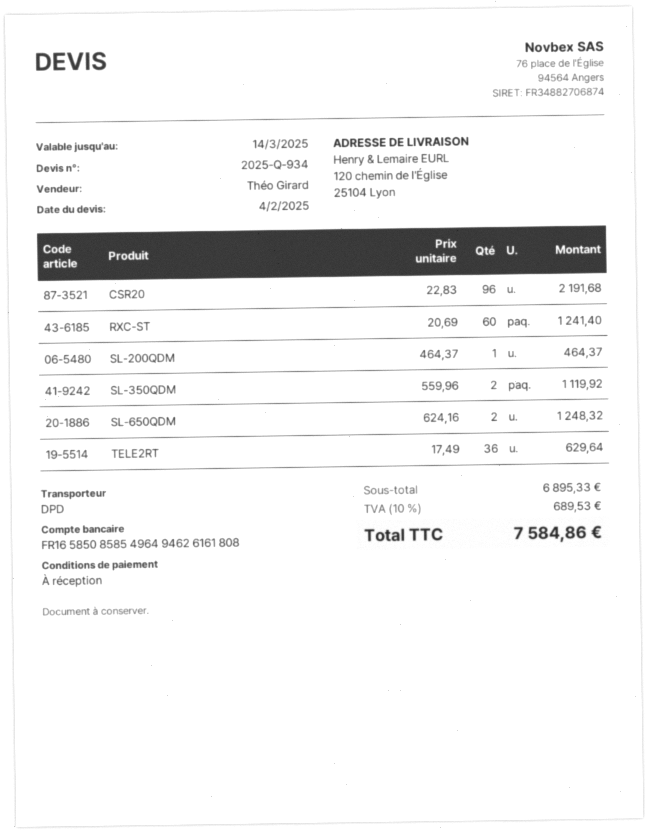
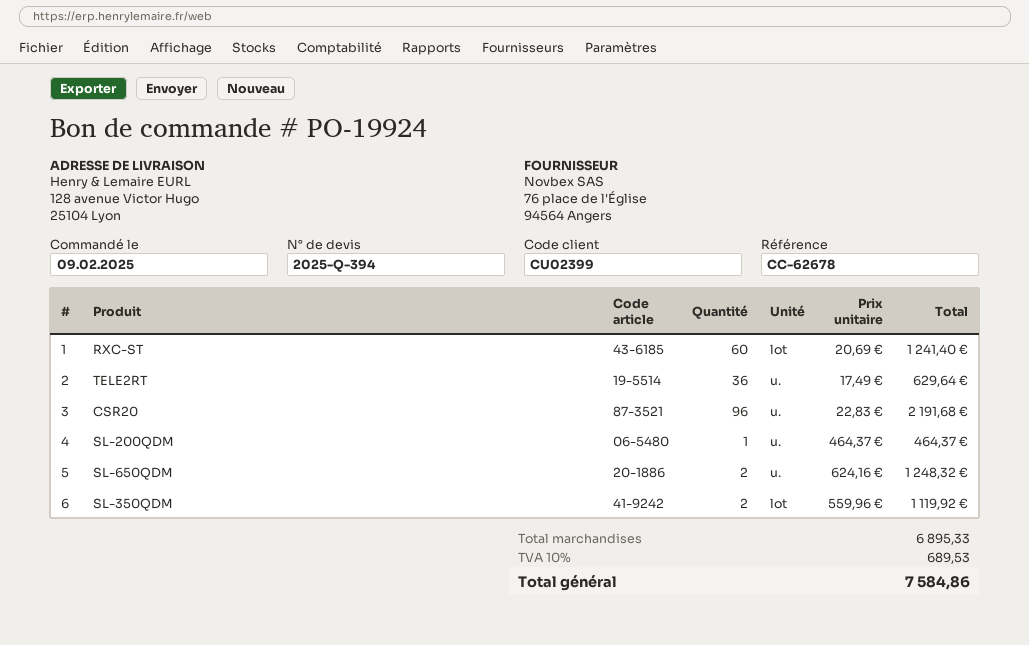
quote number: 2025-Q-934 -> 2025-Q-394
ship to: 120 chemin de l'Église, 25104 Lyon -> 128 avenue Victor Hugo, 25104 Lyon

